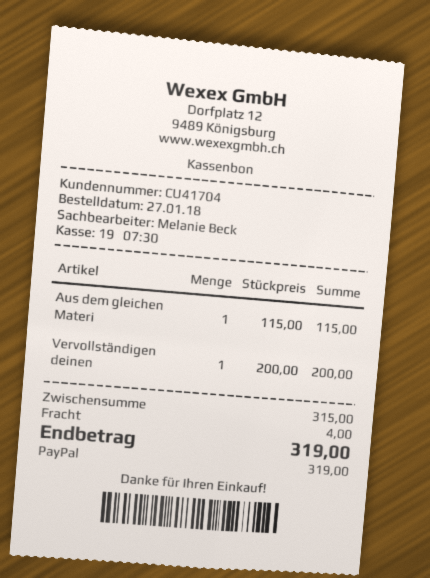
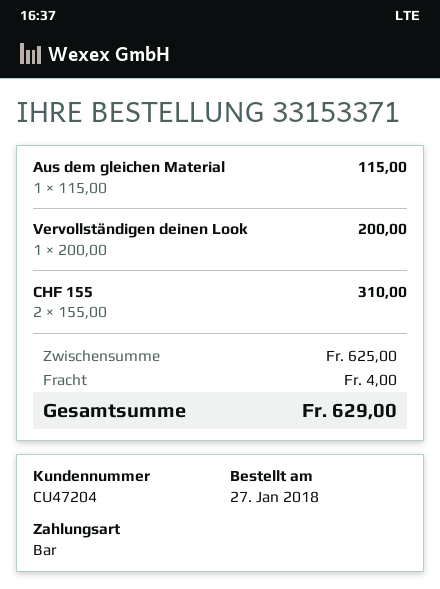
customer number: CU41704 -> CU47204
payment method: PayPal -> cash
CHF 155: none -> 2 x 155.00 = 310.00
subtotal: 315.00 -> 625.00
total: 319.00 -> 629.00

